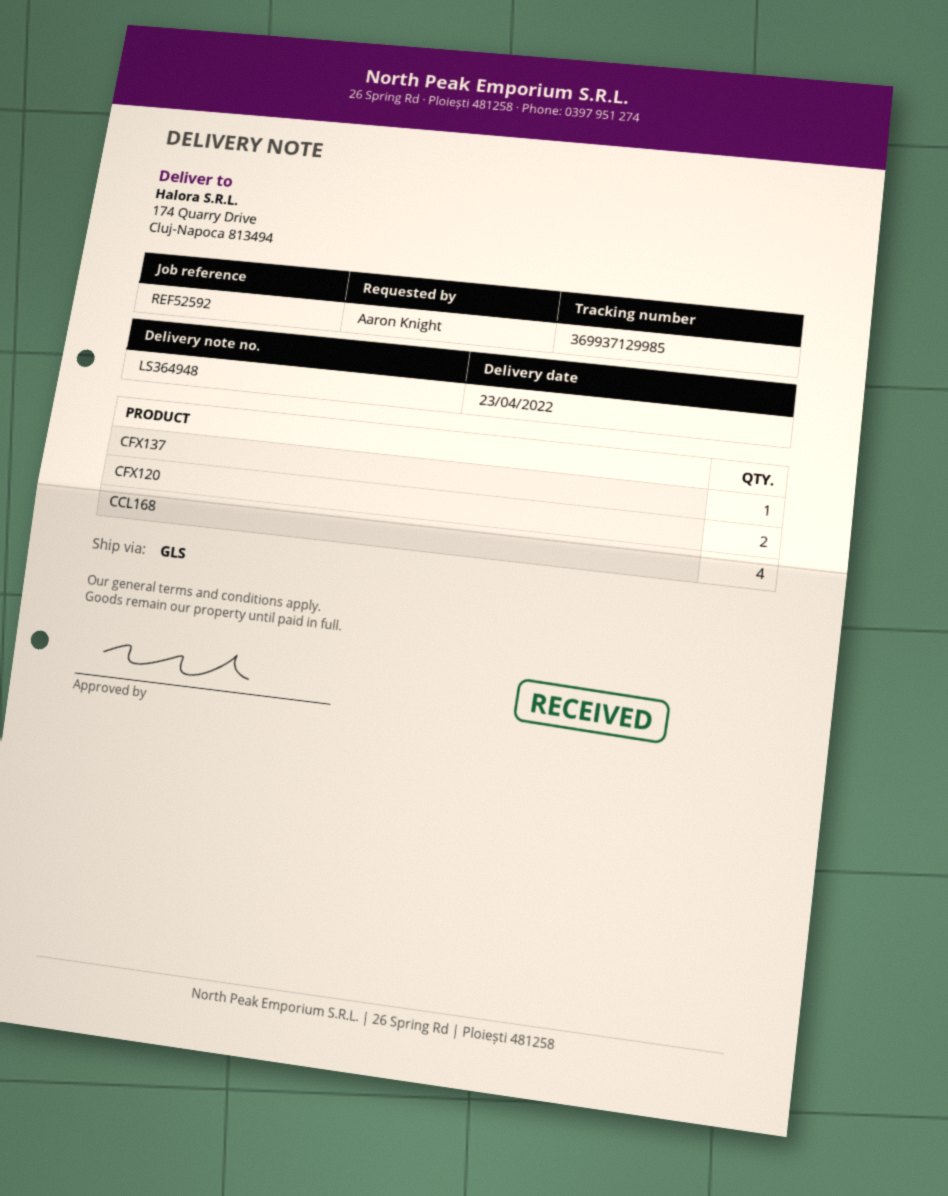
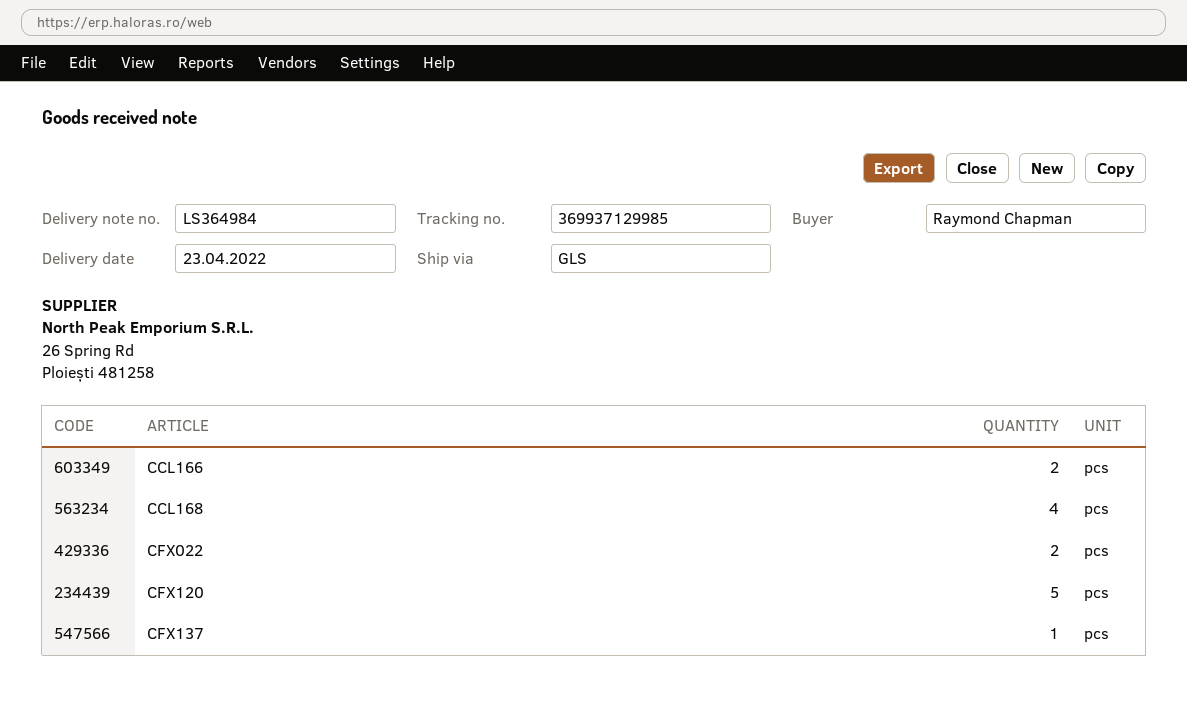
delivery note number: LS364948 -> LS364984
ordered by: Aaron Knight -> Raymond Chapman
CFX120: 2 -> 5
CCL166: none -> 2
CFX022: none -> 2

